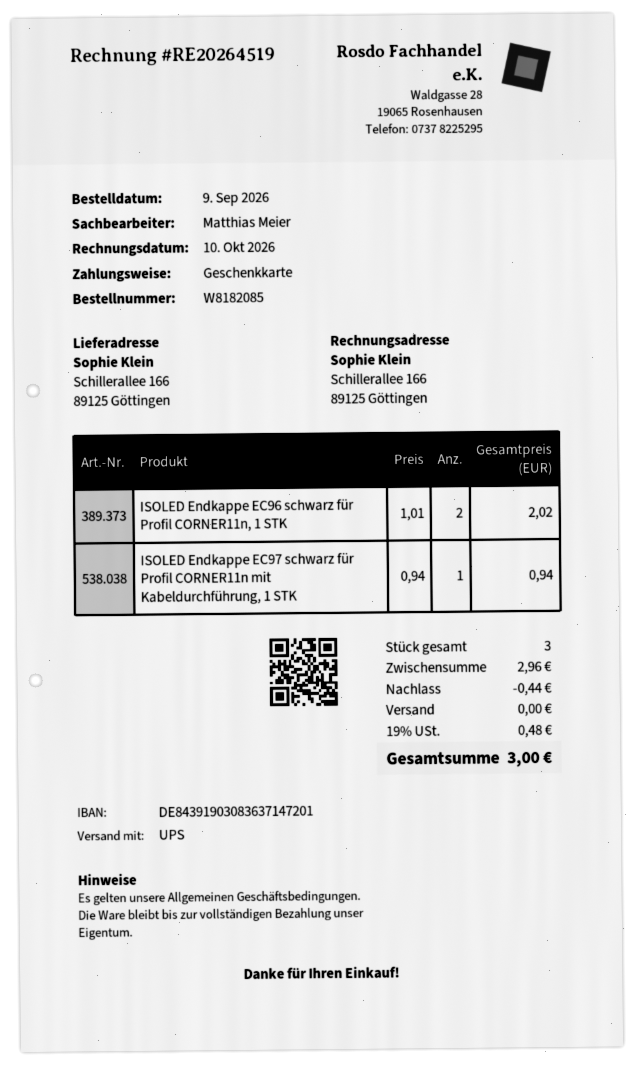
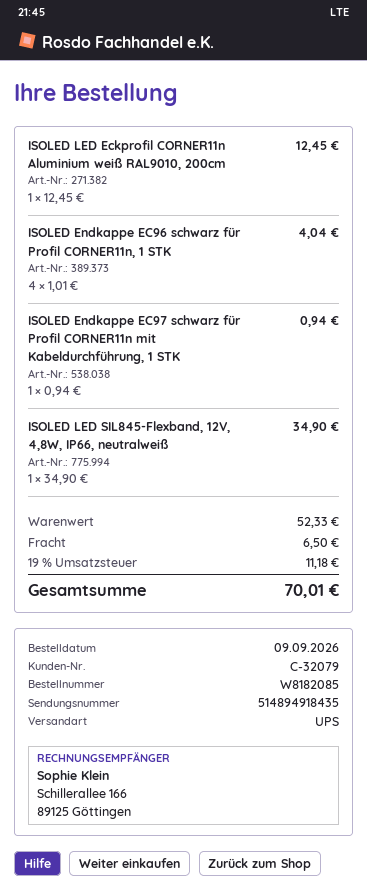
ISOLED Endkappe EC96 schwarz für Profil CORNER11n, 1 STK: 2 x 1.01 = 2.02 -> 4 x 1.01 = 4.04
ISOLED LED Eckprofil CORNER11n Aluminium weiß RAL9010, 200cm: none -> 1 x 12.45 = 12.45
ISOLED LED SIL845-Flexband, 12V, 4,8W, IP66, neutralweiß: none -> 1 x 34.90 = 34.90
subtotal: 2.96 -> 52.33
discount: 0.44 -> none
shipping: 0.00 -> 6.50
tax: 19% = 0.48 -> 19% = 11.18
total: 3.00 -> 70.01

